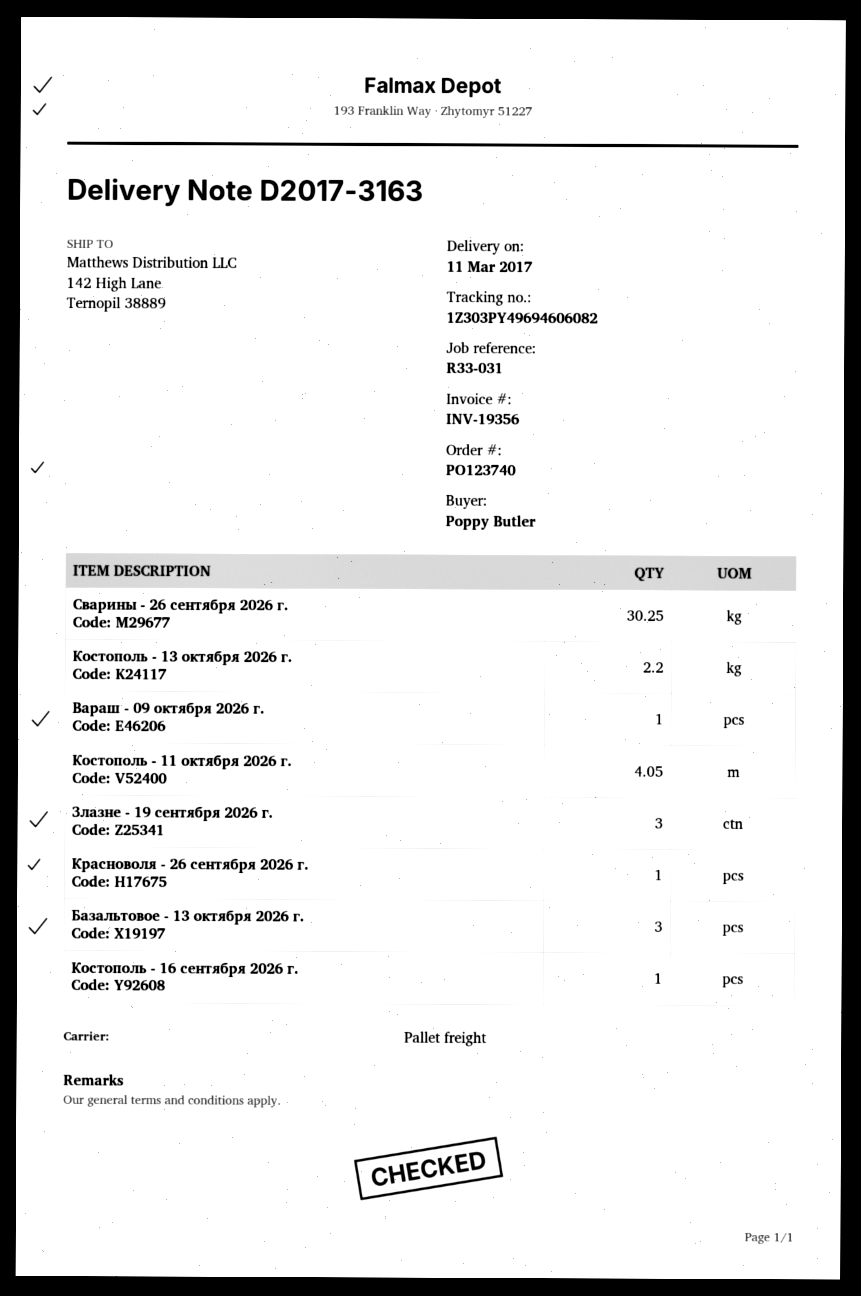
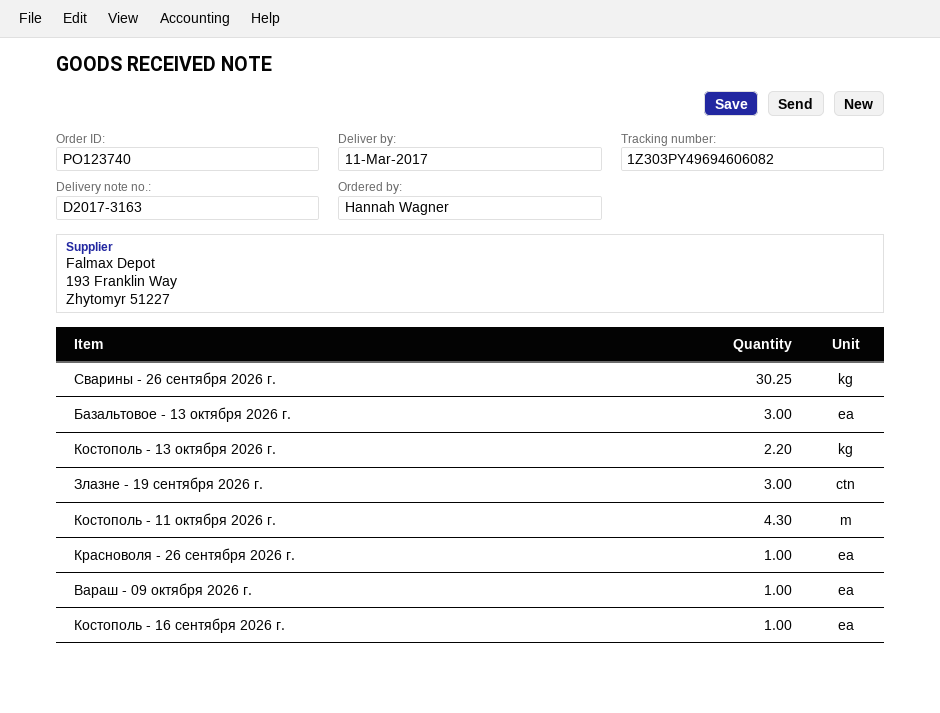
ordered by: Poppy Butler -> Hannah Wagner
Костополь - 11 октября 2026 г.: 4.05 -> 4.3

